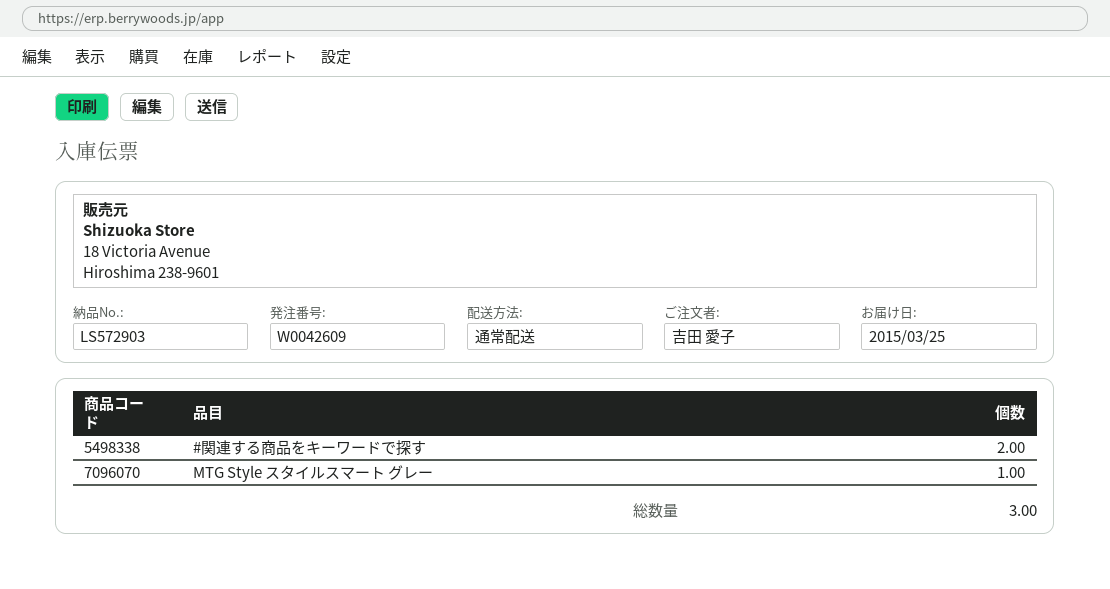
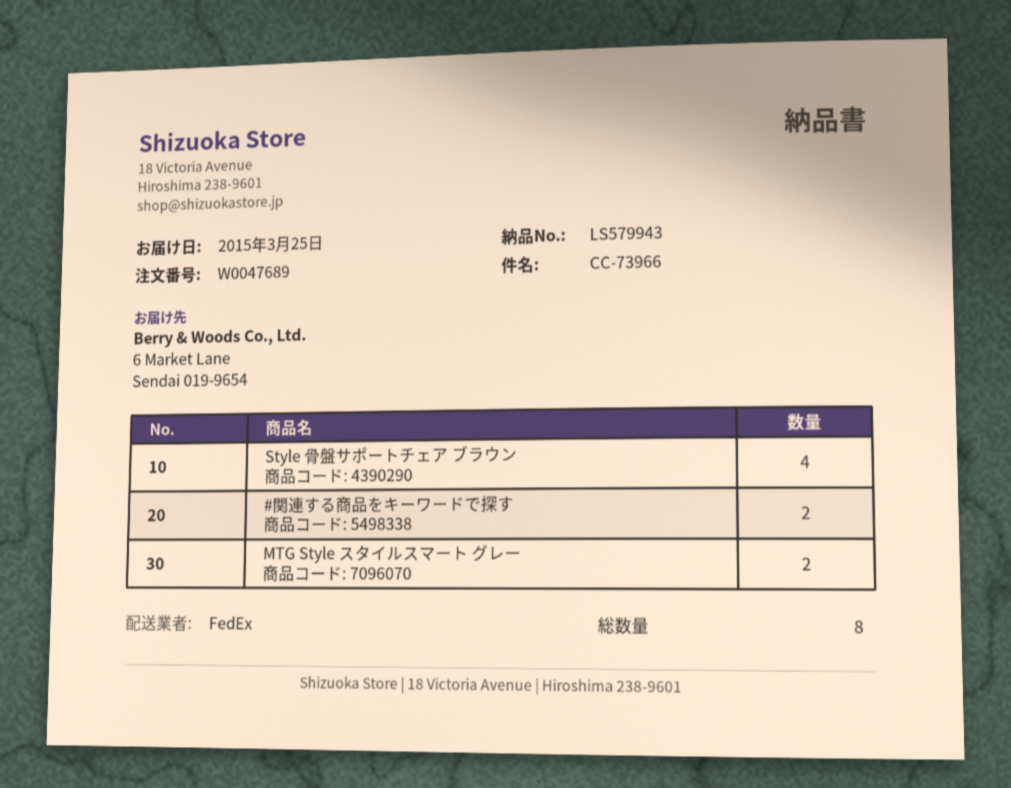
order number: W0042609 -> W0047689
delivery note number: LS572903 -> LS579943
shipping method: standard -> FedEx
MTG Style スタイルスマート グレー: 1 -> 2
Style 骨盤サポートチェア ブラウン: none -> 4
total quantity: 3 -> 8

